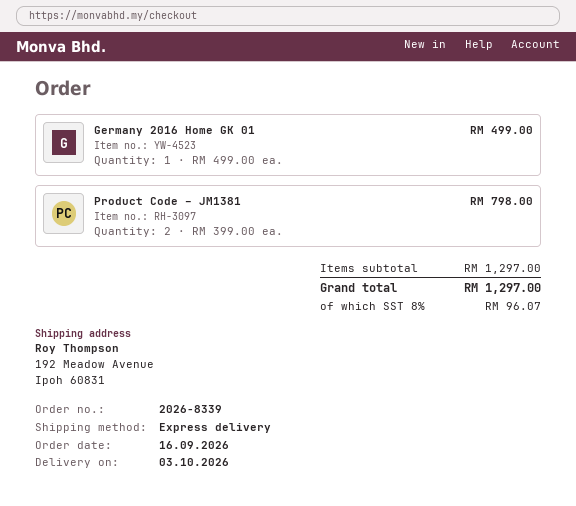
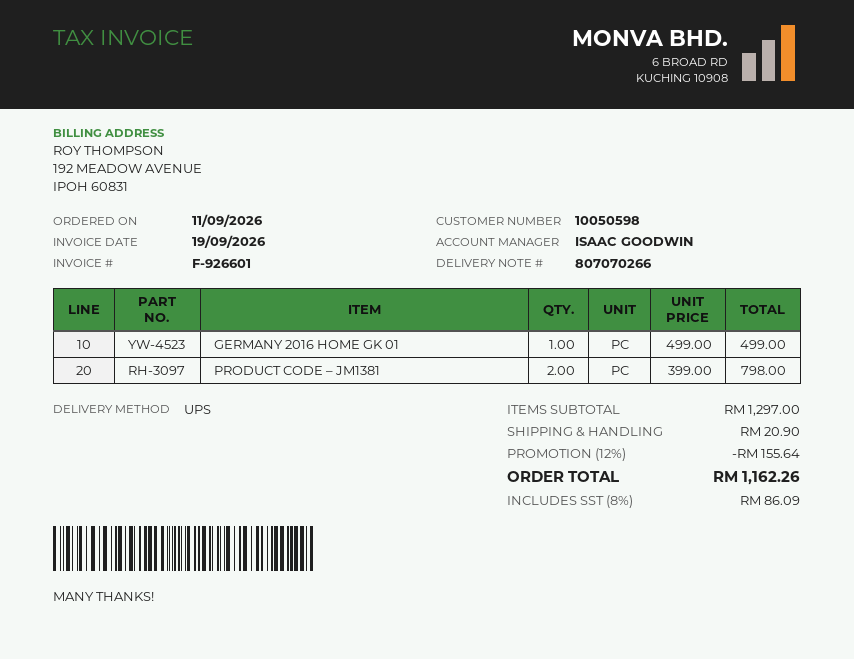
order date: 2026-09-16 -> 2026-09-11
shipping method: express -> UPS
discount: none -> 12% = 155.64
shipping: none -> 20.90
tax: 8% = 96.07 -> 8% = 86.09
total: 1297.00 -> 1162.26

